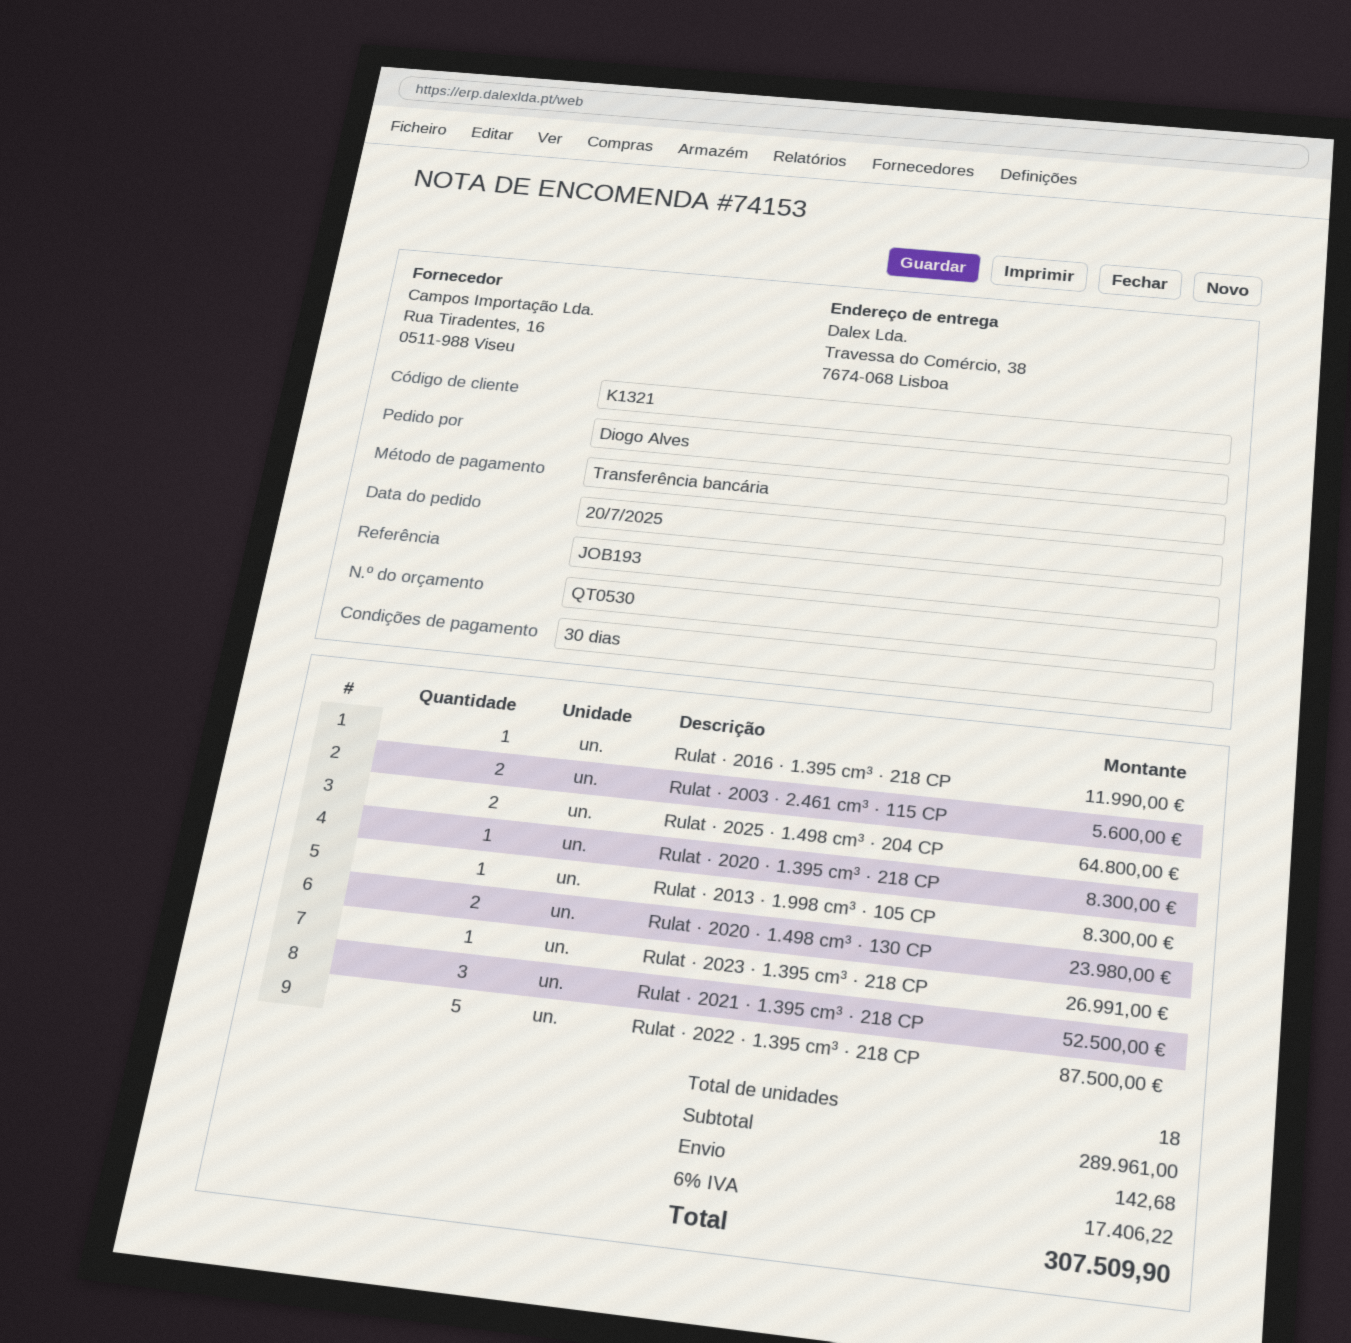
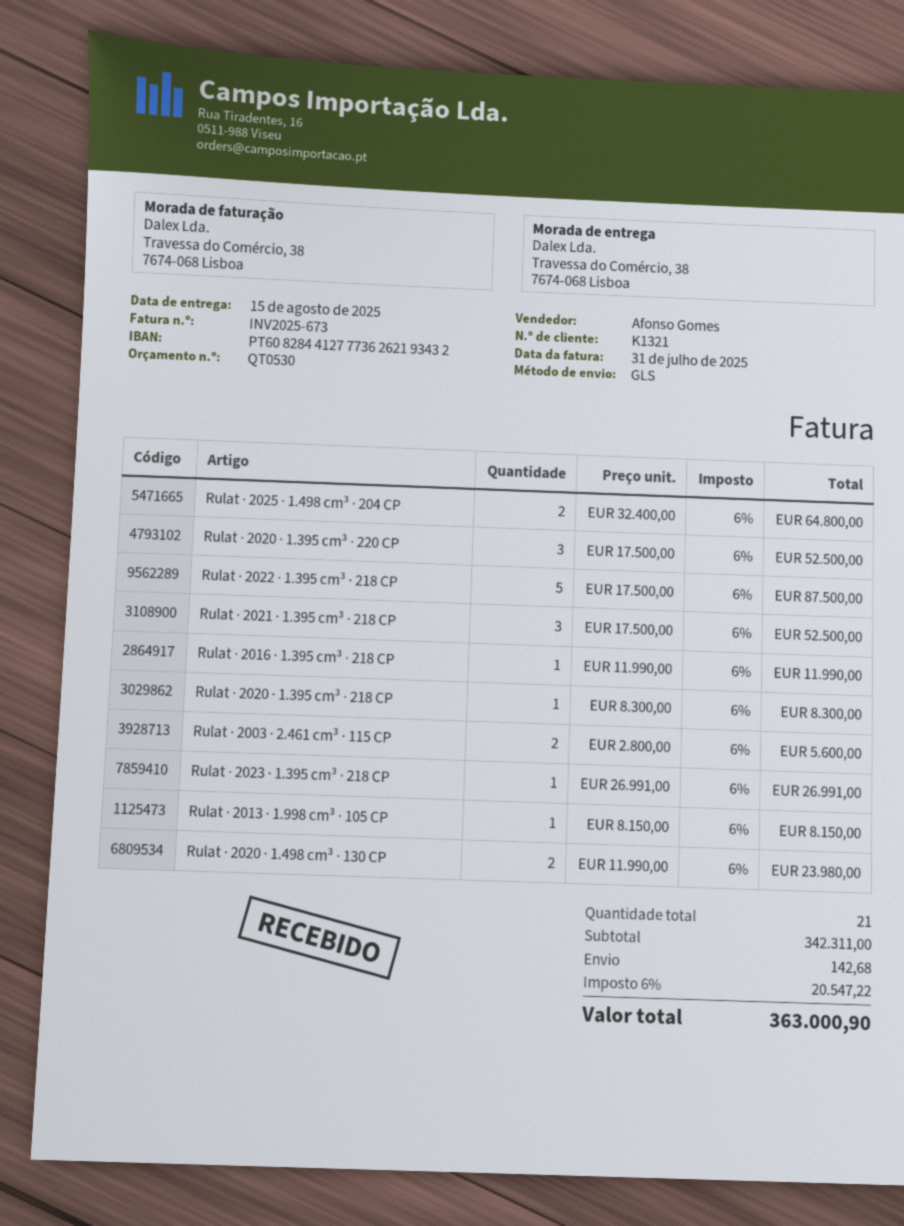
Rulat · 2013 · 1.998 cm³ · 105 CP: 1 for 8300.00 -> 1 for 8150.00
Rulat · 2020 · 1.395 cm³ · 220 CP: none -> 3 for 52500.00
total quantity: 18 -> 21
subtotal: 289961.00 -> 342311.00
tax: 6% = 17406.22 -> 6% = 20547.22
total: 307509.90 -> 363000.90

